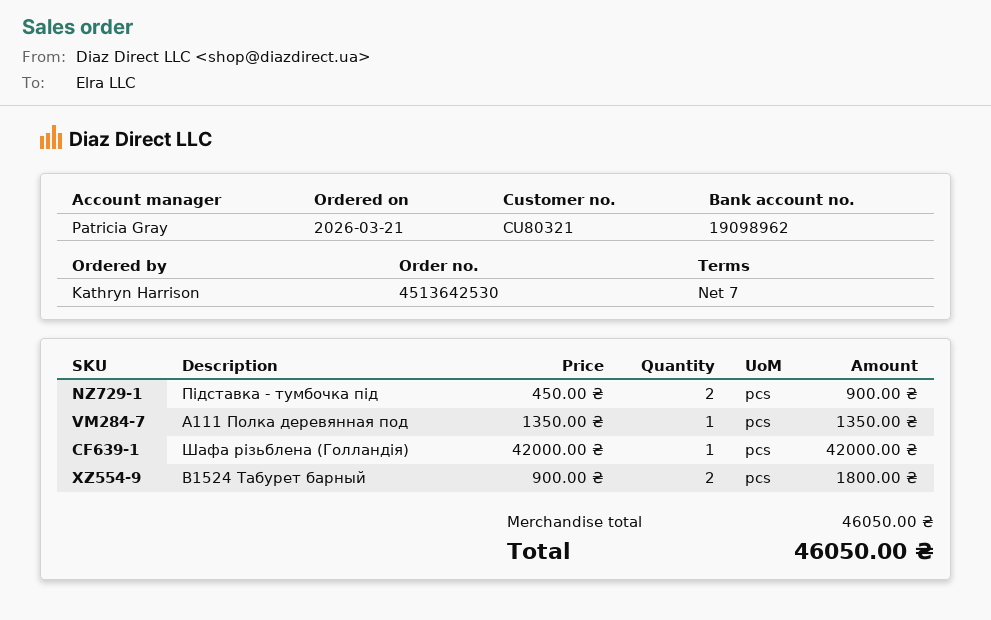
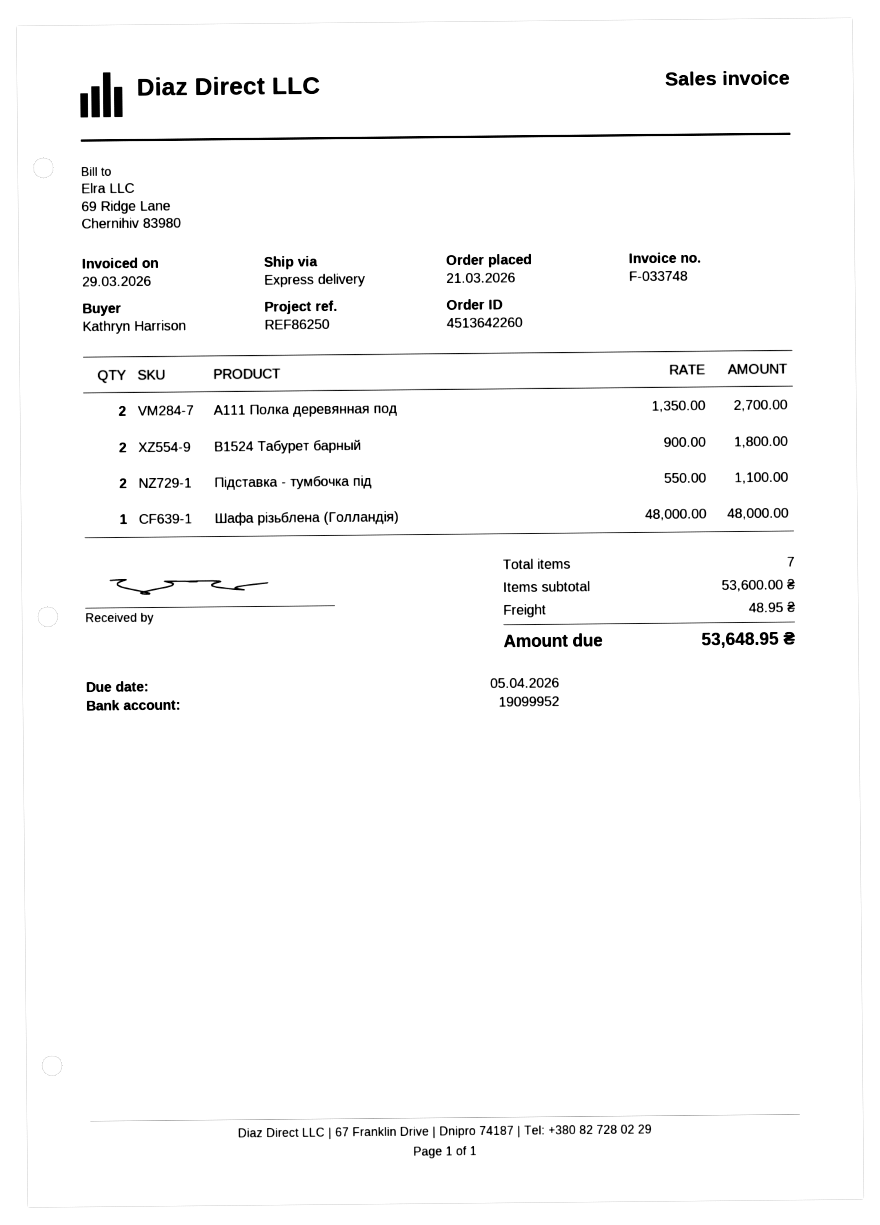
order number: 4513642530 -> 4513642260
bank account: 19098962 -> 19099952
Підставка - тумбочка під: 2 x 450.00 = 900.00 -> 2 x 550.00 = 1100.00
А111 Полка деревянная под: 1 x 1350.00 = 1350.00 -> 2 x 1350.00 = 2700.00
Шафа різьблена (Голландія): 1 x 42000.00 = 42000.00 -> 1 x 48000.00 = 48000.00
subtotal: 46050.00 -> 53600.00
shipping: none -> 48.95
total: 46050.00 -> 53648.95

